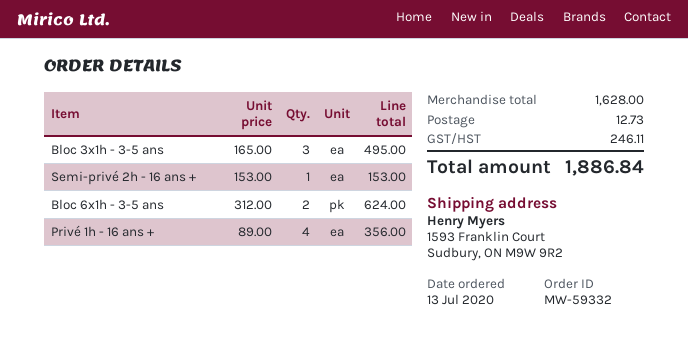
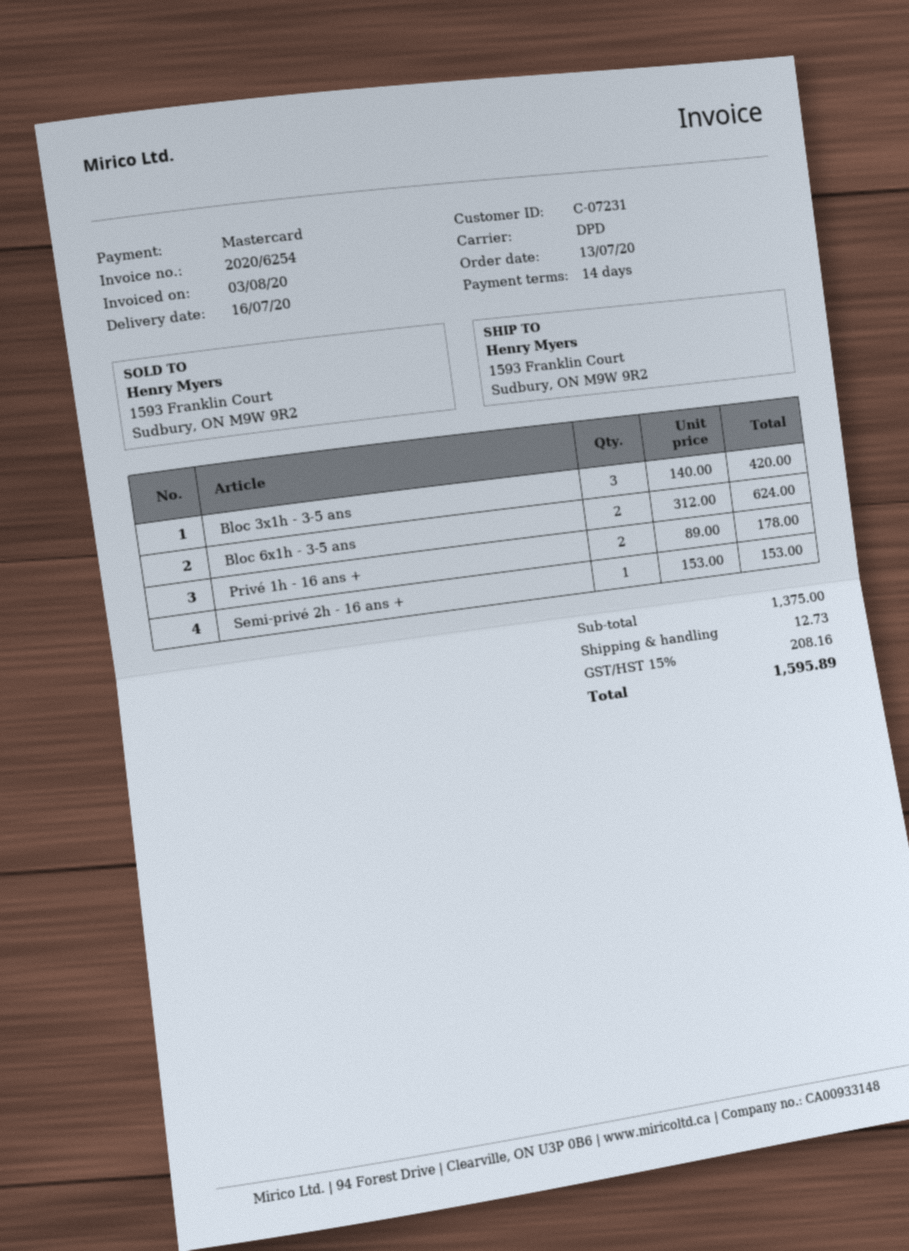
Bloc 3x1h - 3-5 ans: 3 x 165.00 = 495.00 -> 3 x 140.00 = 420.00
Privé 1h - 16 ans +: 4 x 89.00 = 356.00 -> 2 x 89.00 = 178.00
subtotal: 1628.00 -> 1375.00
tax: 246.11 -> 208.16
total: 1886.84 -> 1595.89

